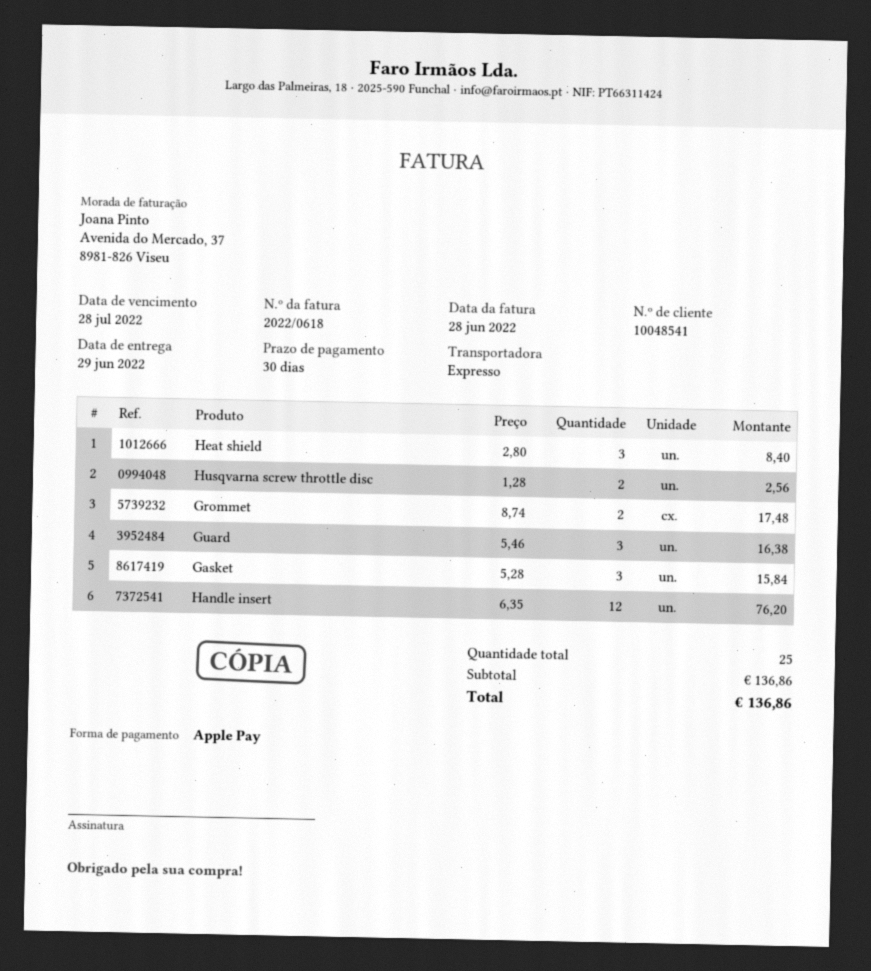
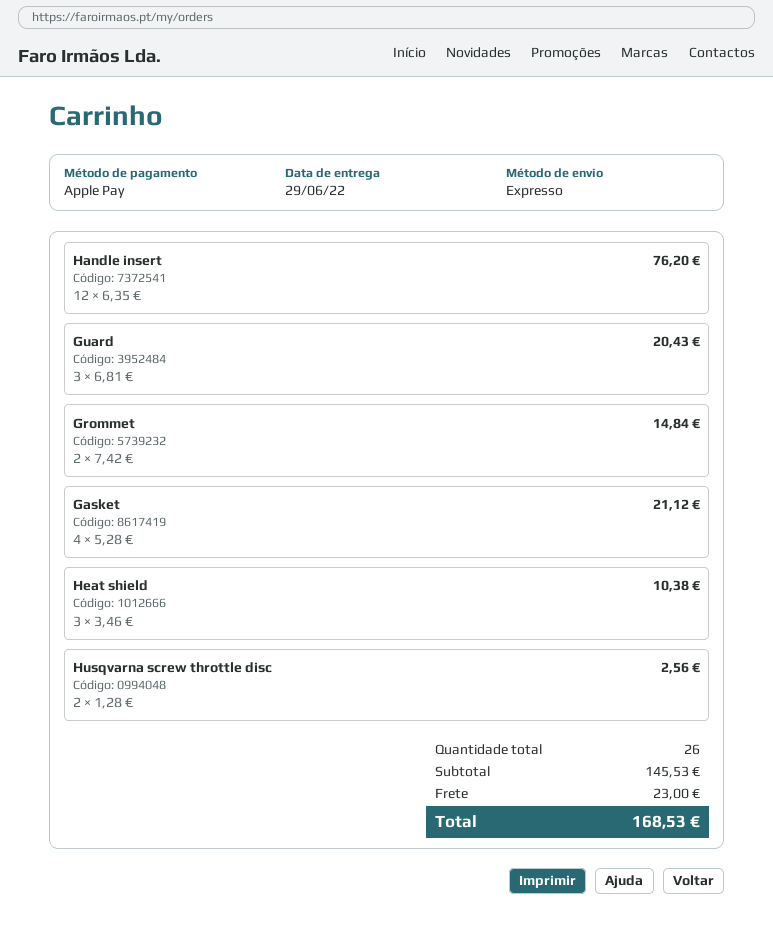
Heat shield: 3 x 2.80 = 8.40 -> 3 x 3.46 = 10.38
Grommet: 2 x 8.74 = 17.48 -> 2 x 7.42 = 14.84
Guard: 3 x 5.46 = 16.38 -> 3 x 6.81 = 20.43
Gasket: 3 x 5.28 = 15.84 -> 4 x 5.28 = 21.12
total quantity: 25 -> 26
subtotal: 136.86 -> 145.53
shipping: none -> 23.00
total: 136.86 -> 168.53

